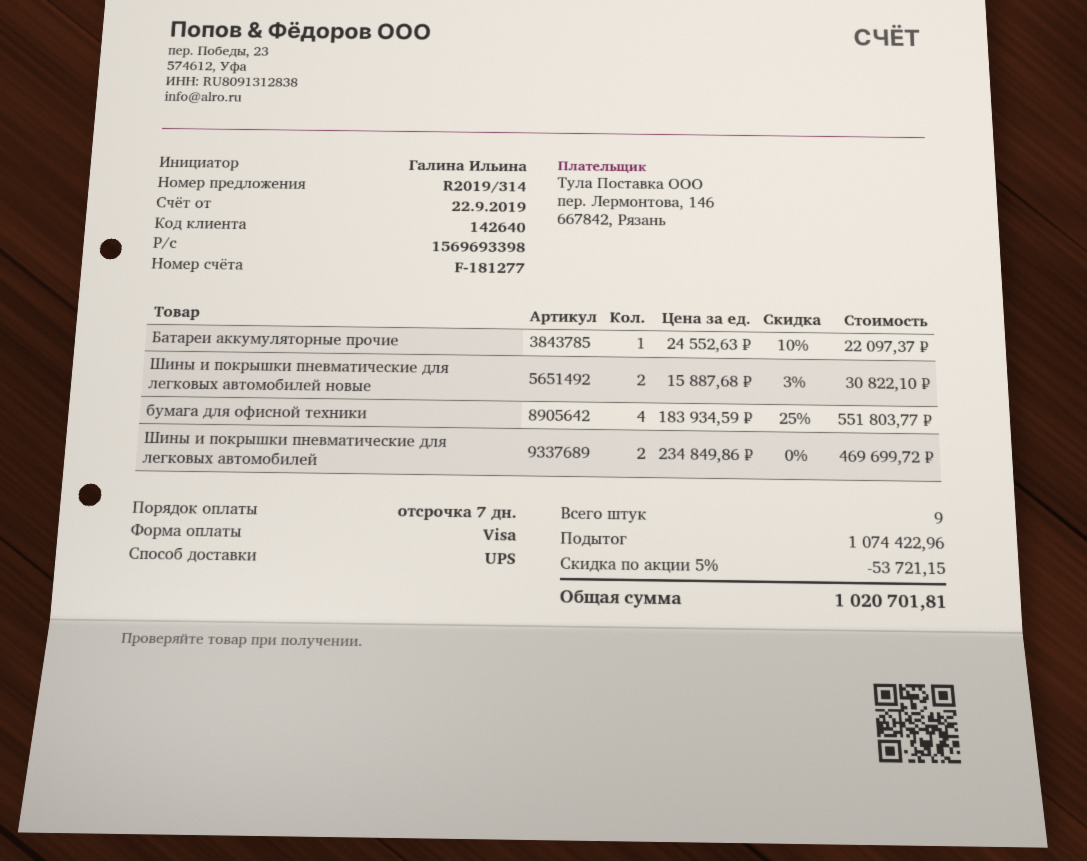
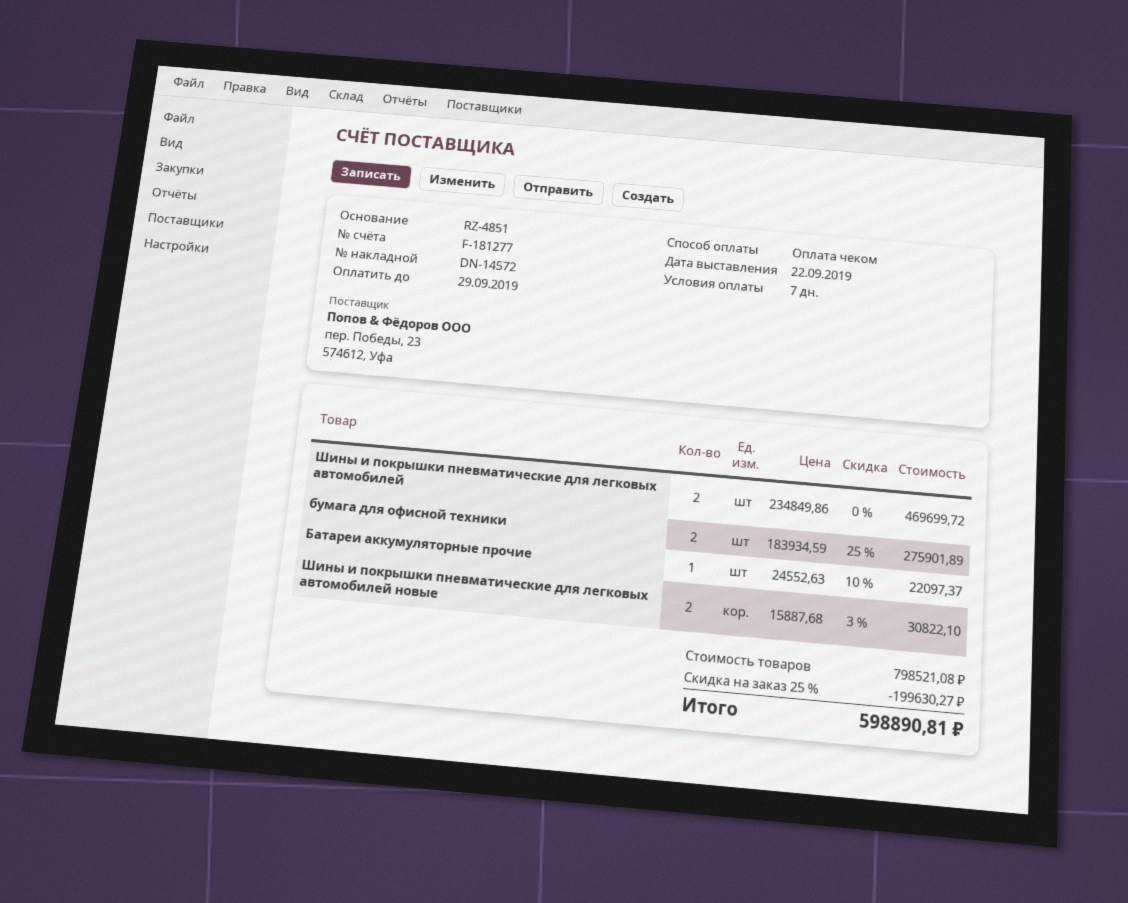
payment method: Visa -> cheque
бумага для офисной техники: 4 x 183934.59 - 25% = 551803.77 -> 2 x 183934.59 - 25% = 275901.89
subtotal: 1074422.96 -> 798521.08
discount: 5% = 53721.15 -> 25% = 199630.27
total: 1020701.81 -> 598890.81

